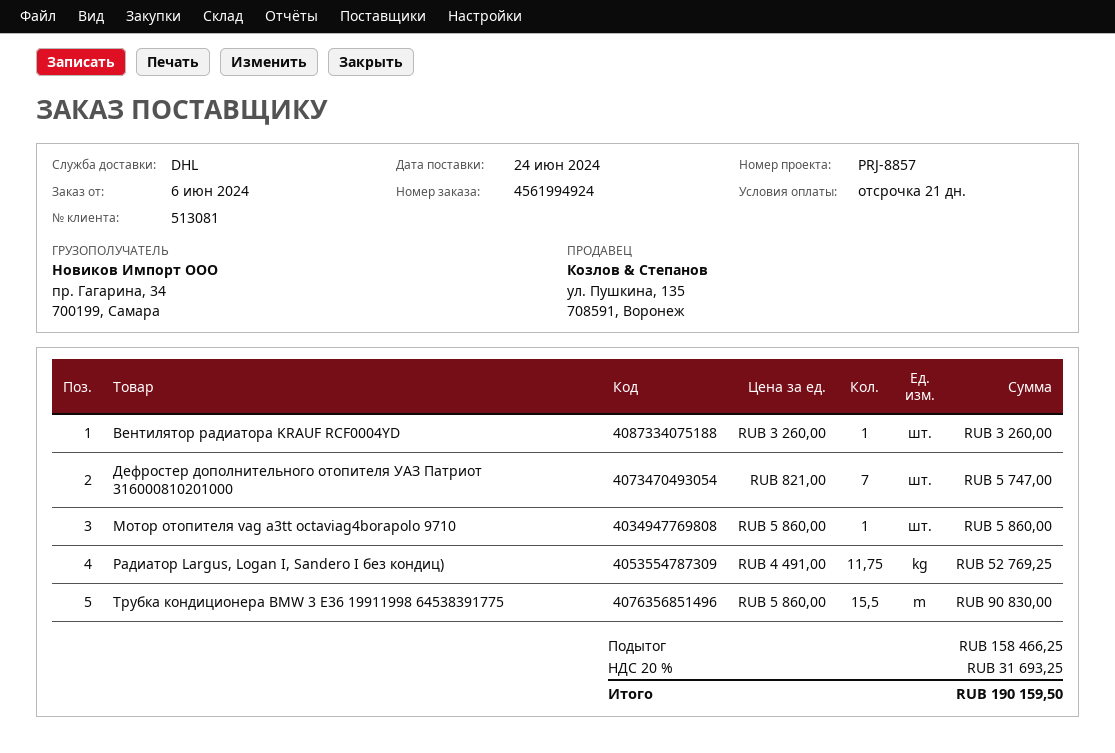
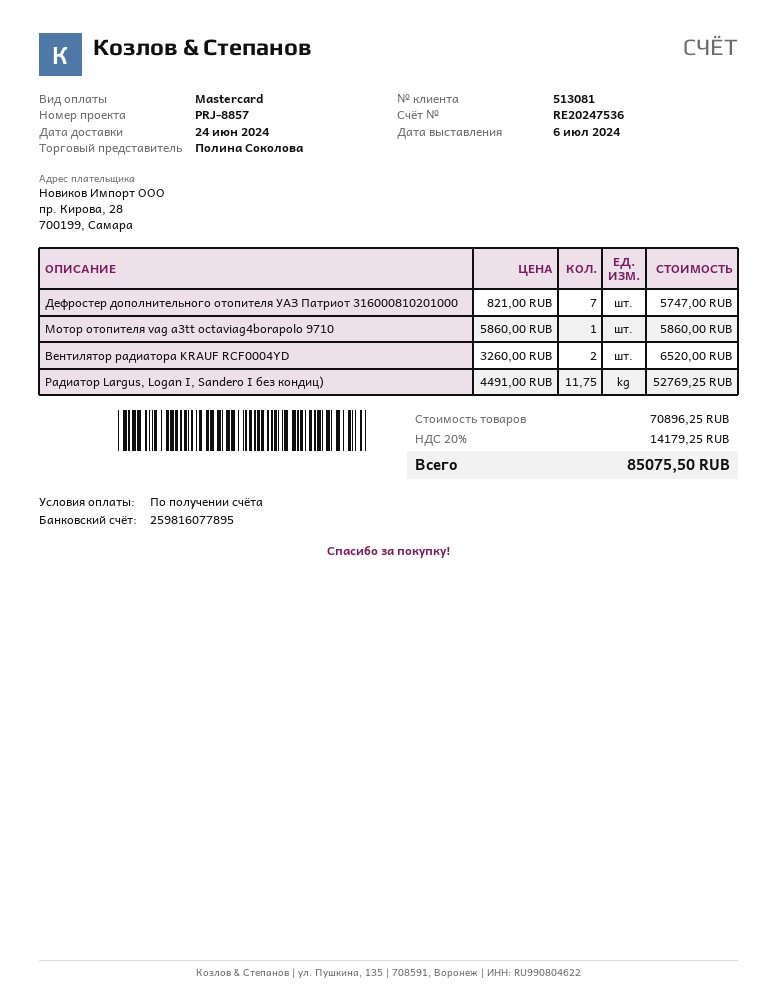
payment terms: 21 days -> on receipt
Вентилятор радиатора KRAUF RCF0004YD: 1 x 3260.00 = 3260.00 -> 2 x 3260.00 = 6520.00
Трубка кондиционера BMW 3 E36 19911998 64538391775: 15.5 x 5860.00 = 90830.00 -> none
subtotal: 158466.25 -> 70896.25
tax: 20% = 31693.25 -> 20% = 14179.25
total: 190159.50 -> 85075.50

